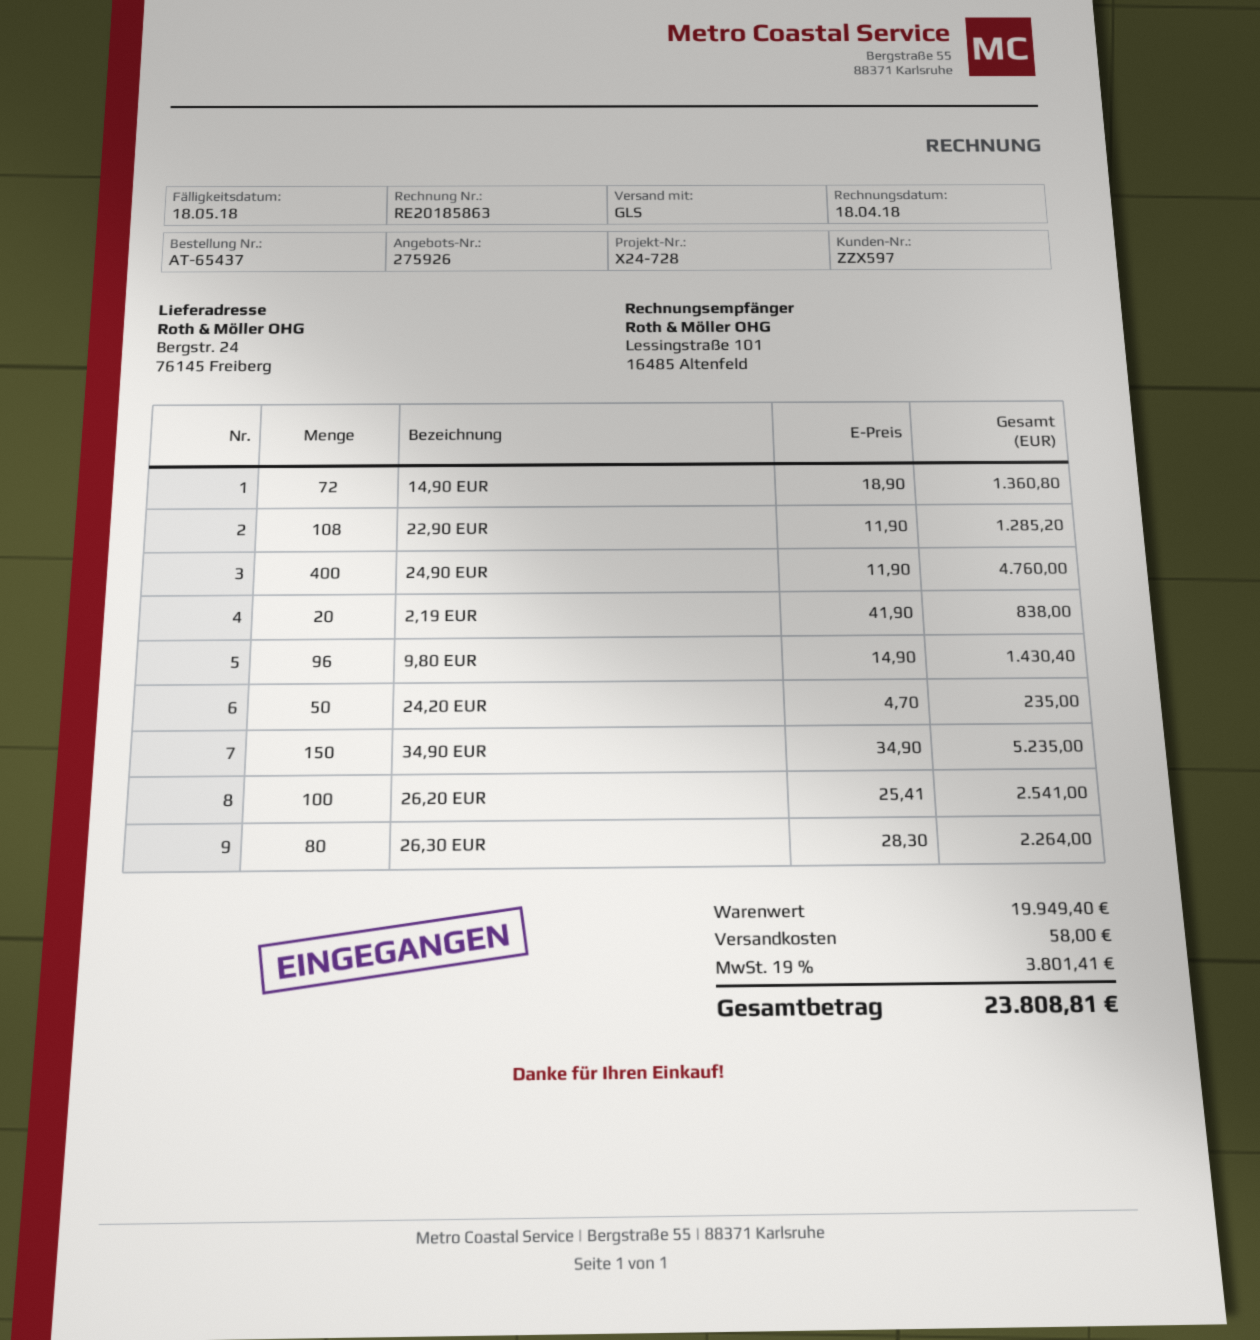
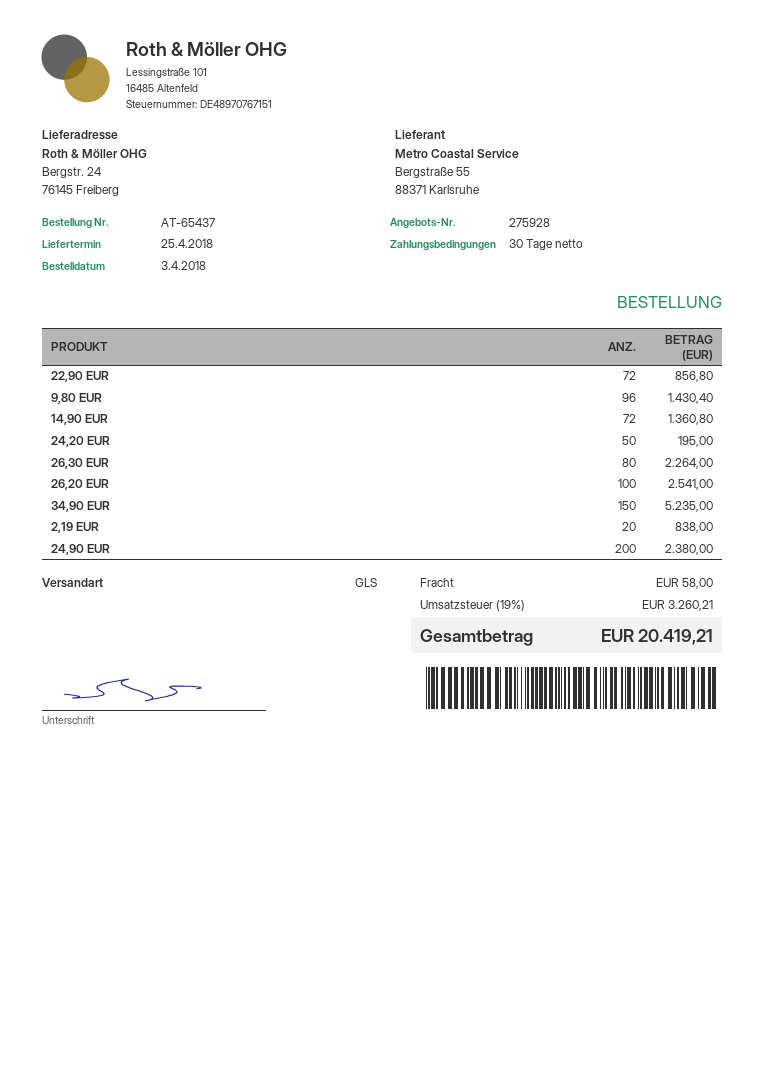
quote number: 275926 -> 275928
22,90 EUR: 108 for 1285.20 -> 72 for 856.80
24,90 EUR: 400 for 4760.00 -> 200 for 2380.00
24,20 EUR: 50 for 235.00 -> 50 for 195.00
tax: 19% = 3801.41 -> 19% = 3260.21
total: 23808.81 -> 20419.21

